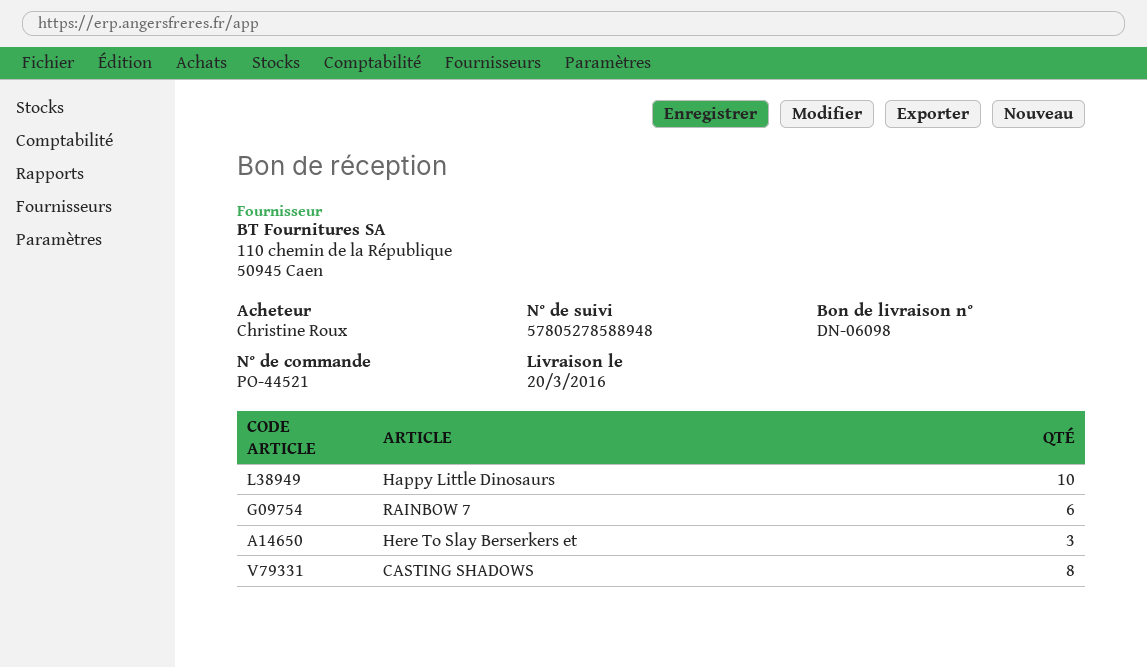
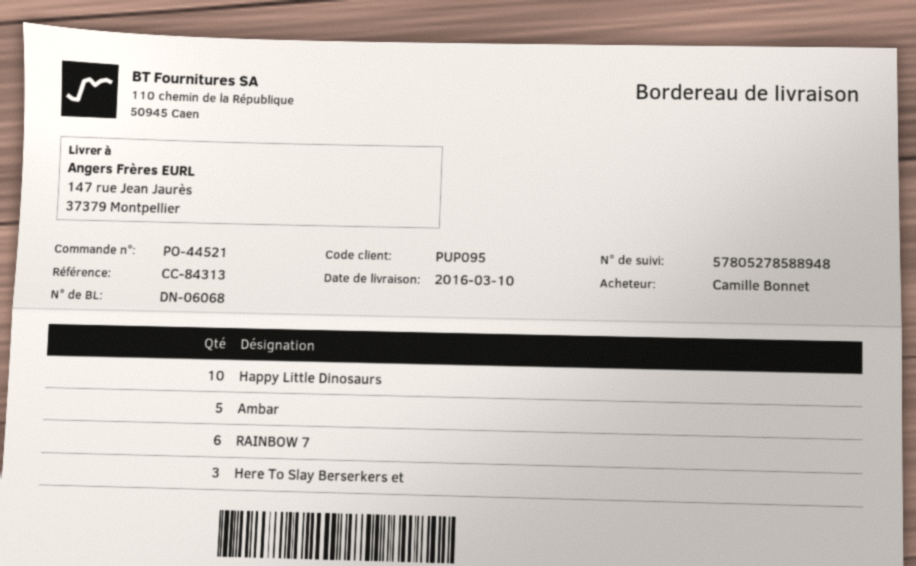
delivery note number: DN-06098 -> DN-06068
delivery date: 2016-03-20 -> 2016-03-10
ordered by: Christine Roux -> Camille Bonnet
CASTING SHADOWS: 8 -> none
Ambar: none -> 5

